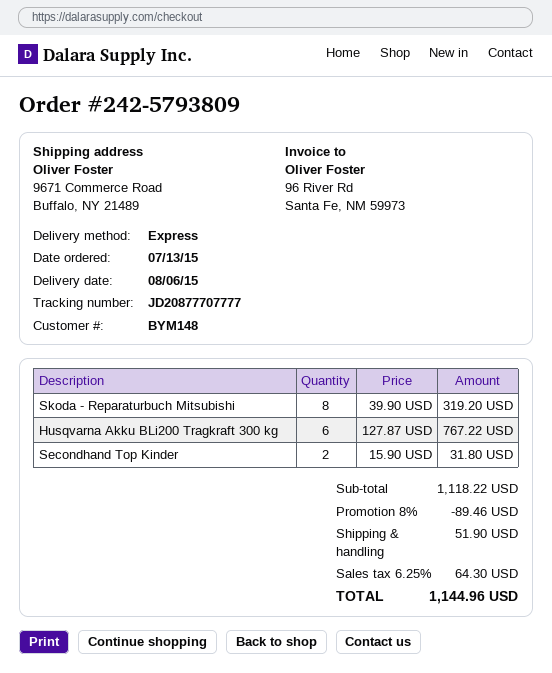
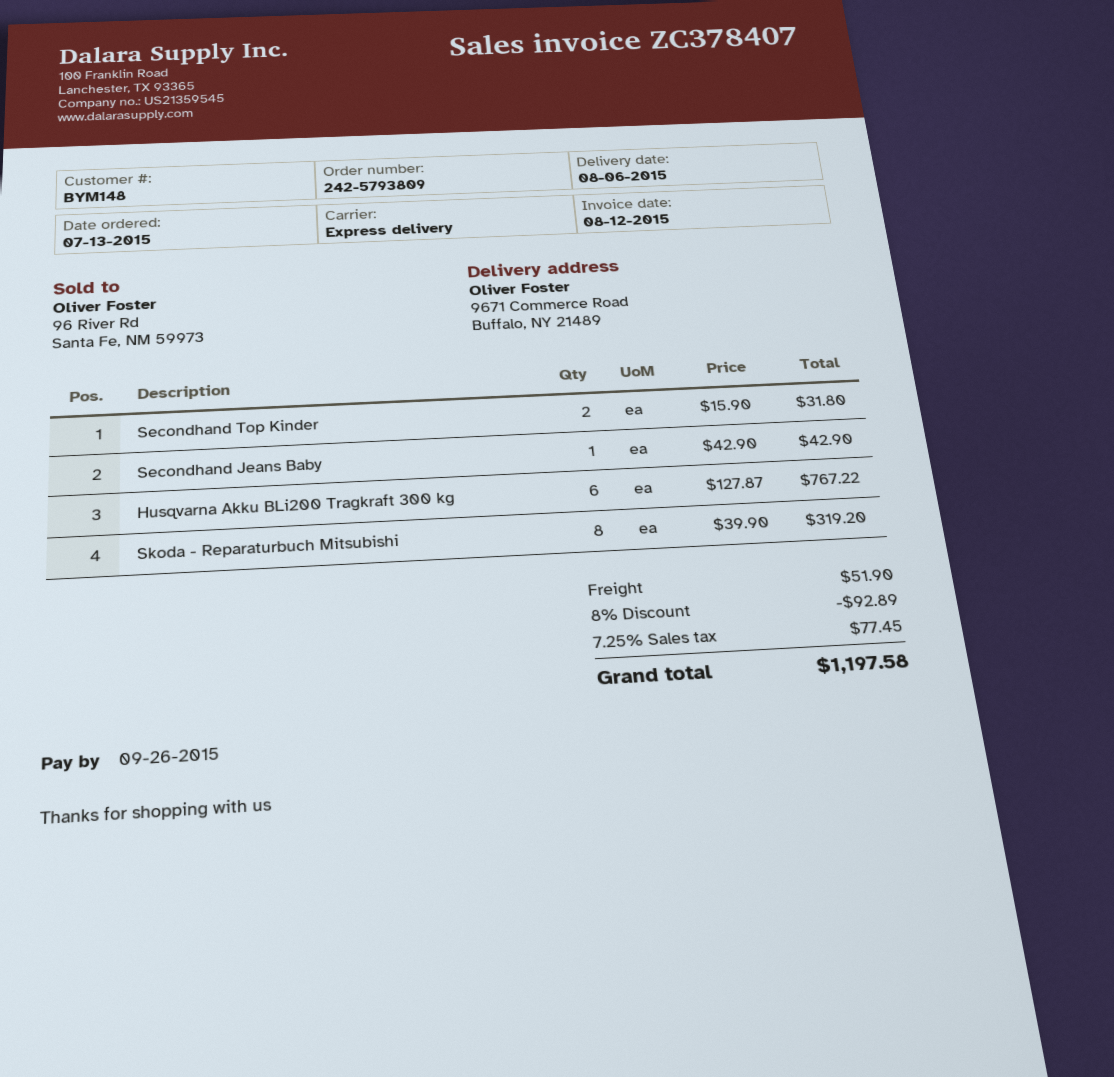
Secondhand Jeans Baby: none -> 1 x 42.90 = 42.90
discount: 8% = 89.46 -> 8% = 92.89
tax: 6.25% = 64.30 -> 7.25% = 77.45
total: 1144.96 -> 1197.58

